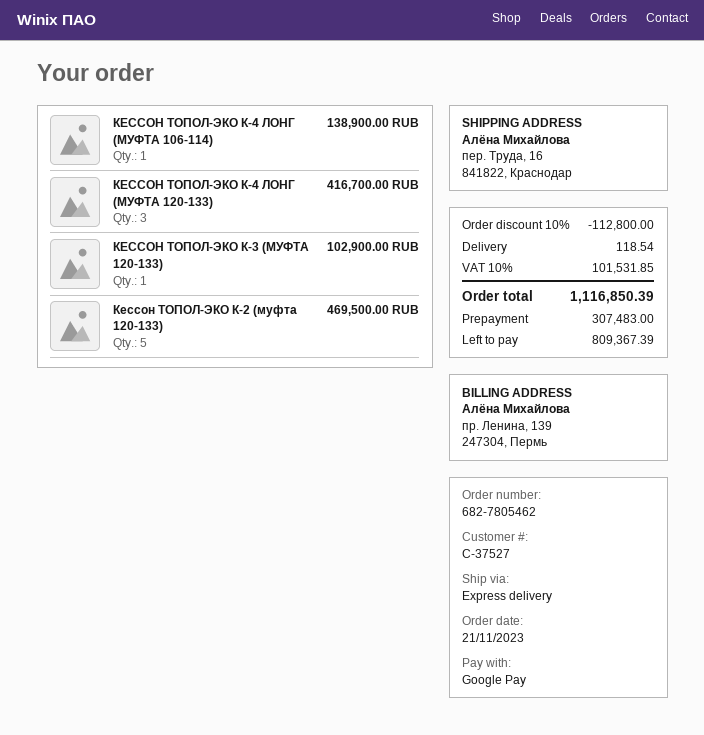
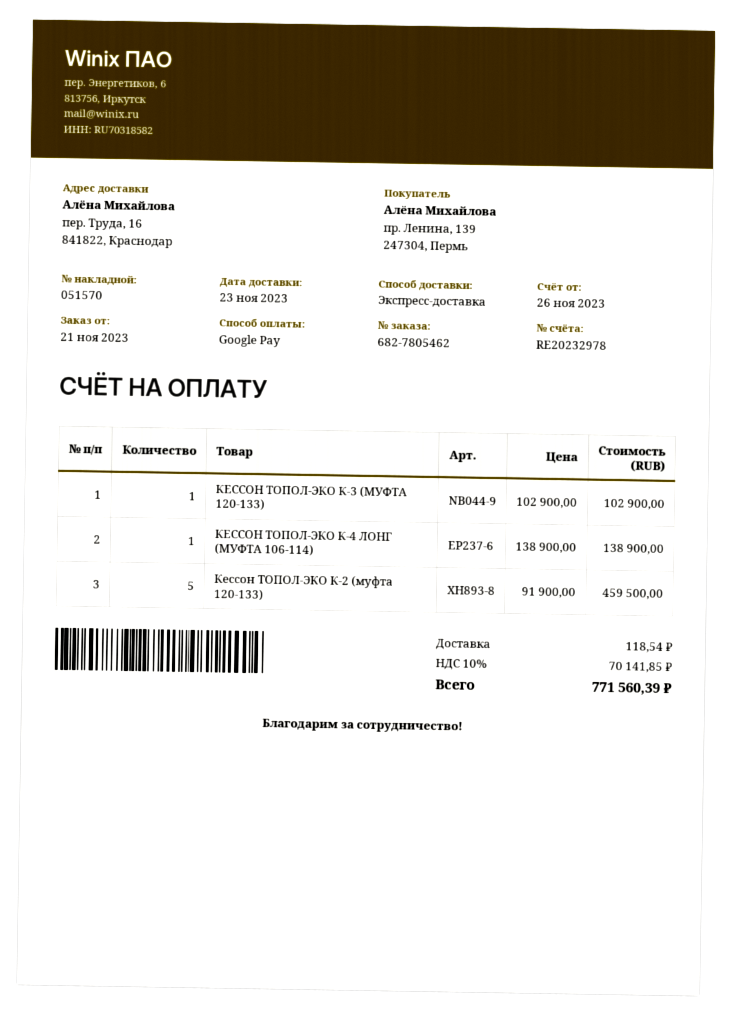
КЕССОН ТОПОЛ-ЭКО К-4 ЛОНГ (МУФТА 120-133): 3 for 416700.00 -> none
Кессон ТОПОЛ-ЭКО К-2 (муфта 120-133): 5 for 469500.00 -> 5 for 459500.00
discount: 10% = 112800.00 -> none
tax: 10% = 101531.85 -> 10% = 70141.85
total: 1116850.39 -> 771560.39

